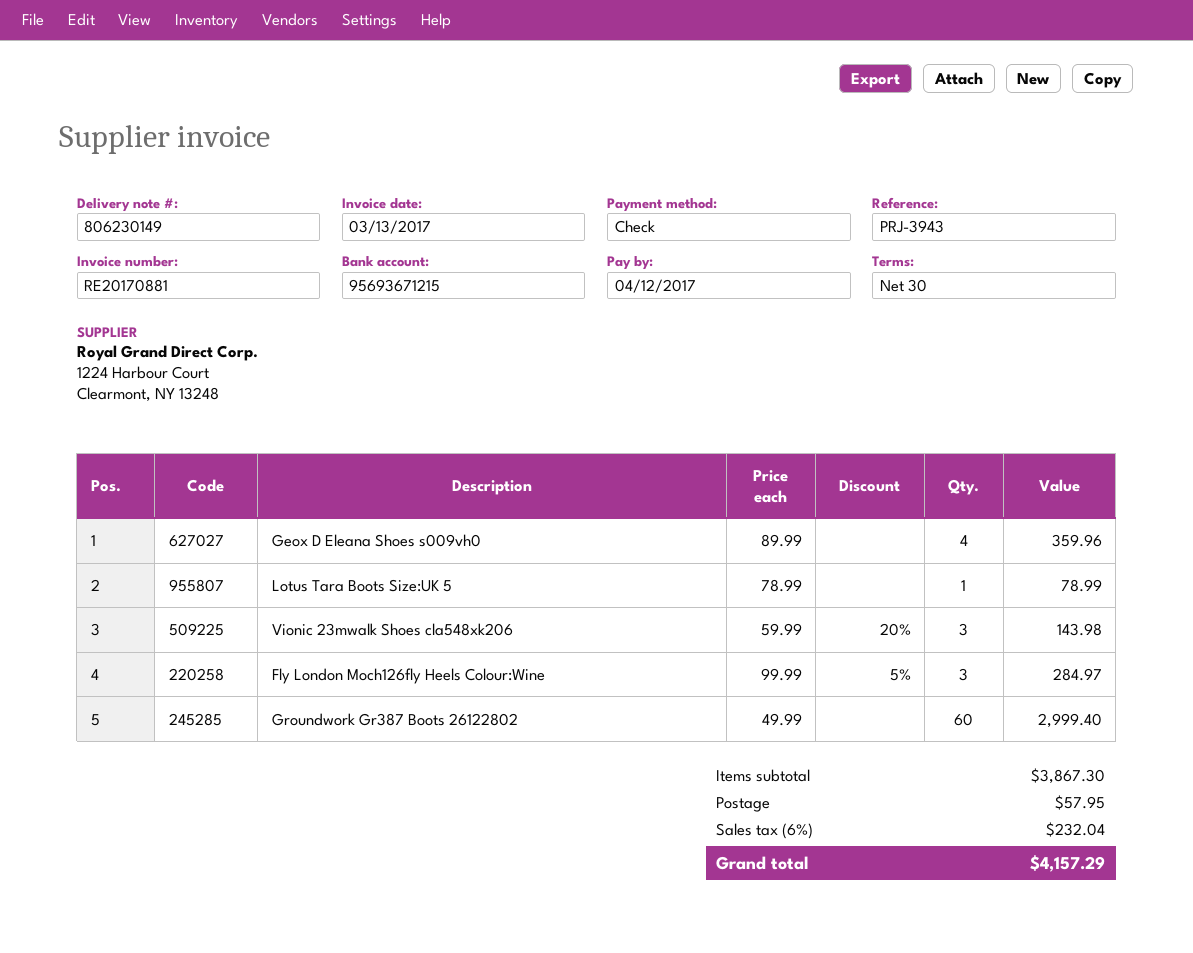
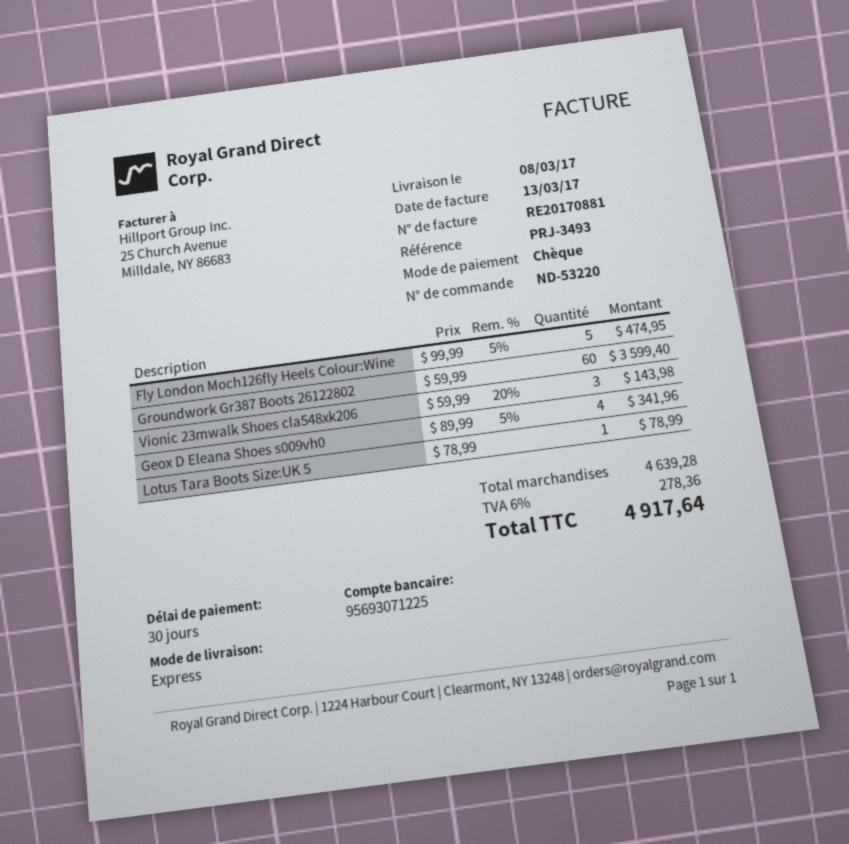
reference: PRJ-3943 -> PRJ-3493
bank account: 95693671215 -> 95693071225
Geox D Eleana Shoes s009vh0: 4 x 89.99 = 359.96 -> 4 x 89.99 - 5% = 341.96
Fly London Moch126fly Heels Colour:Wine: 3 x 99.99 - 5% = 284.97 -> 5 x 99.99 - 5% = 474.95
Groundwork Gr387 Boots 26122802: 60 x 49.99 = 2999.40 -> 60 x 59.99 = 3599.40
subtotal: 3867.30 -> 4639.28
shipping: 57.95 -> none
tax: 6% = 232.04 -> 6% = 278.36
total: 4157.29 -> 4917.64

